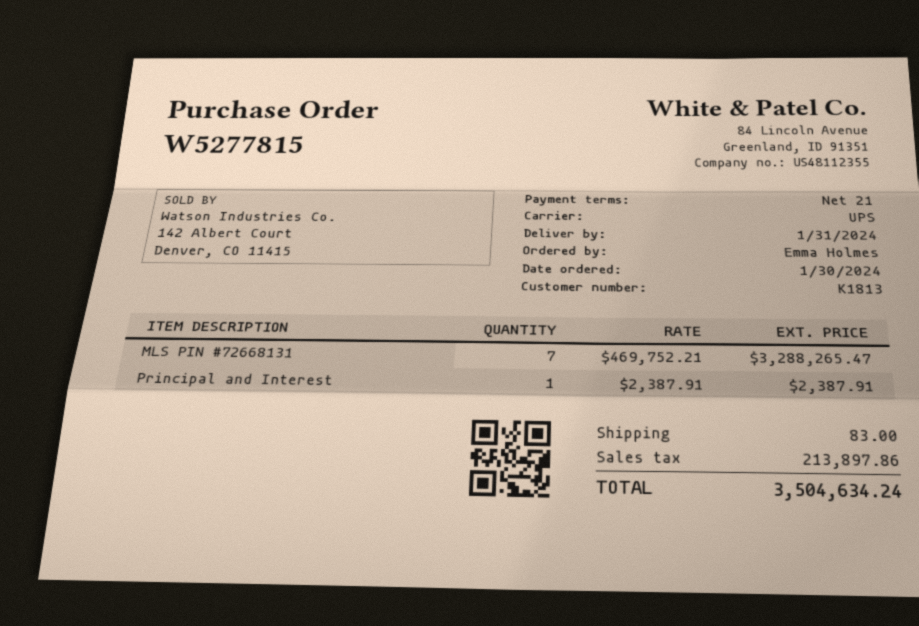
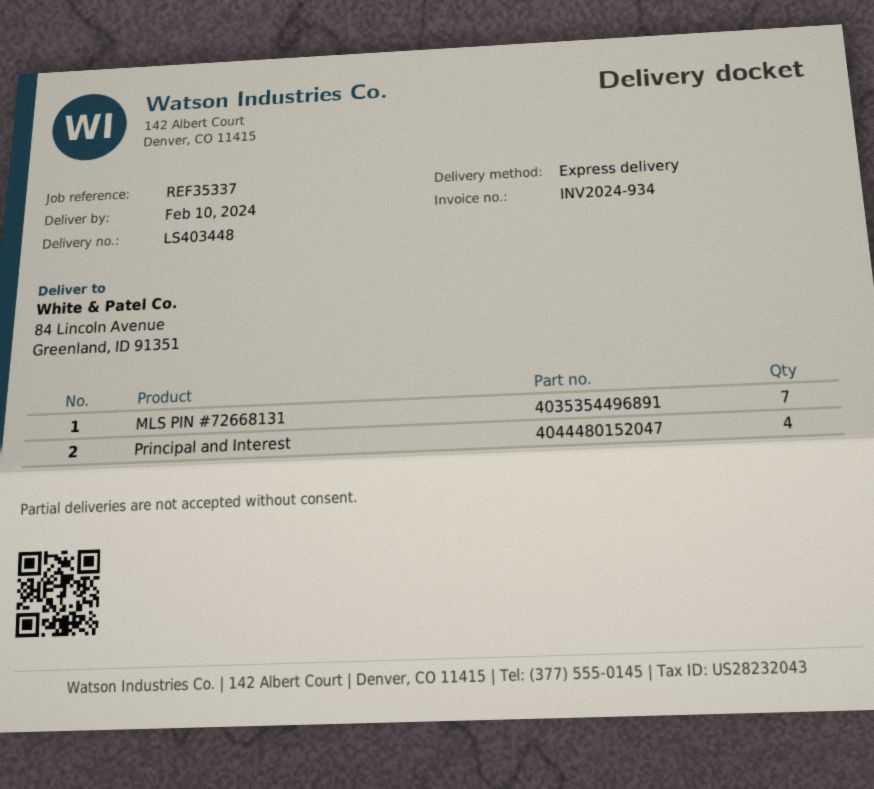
delivery date: 2024-01-31 -> 2024-02-10
shipping method: UPS -> express
Principal and Interest: 1 -> 4

